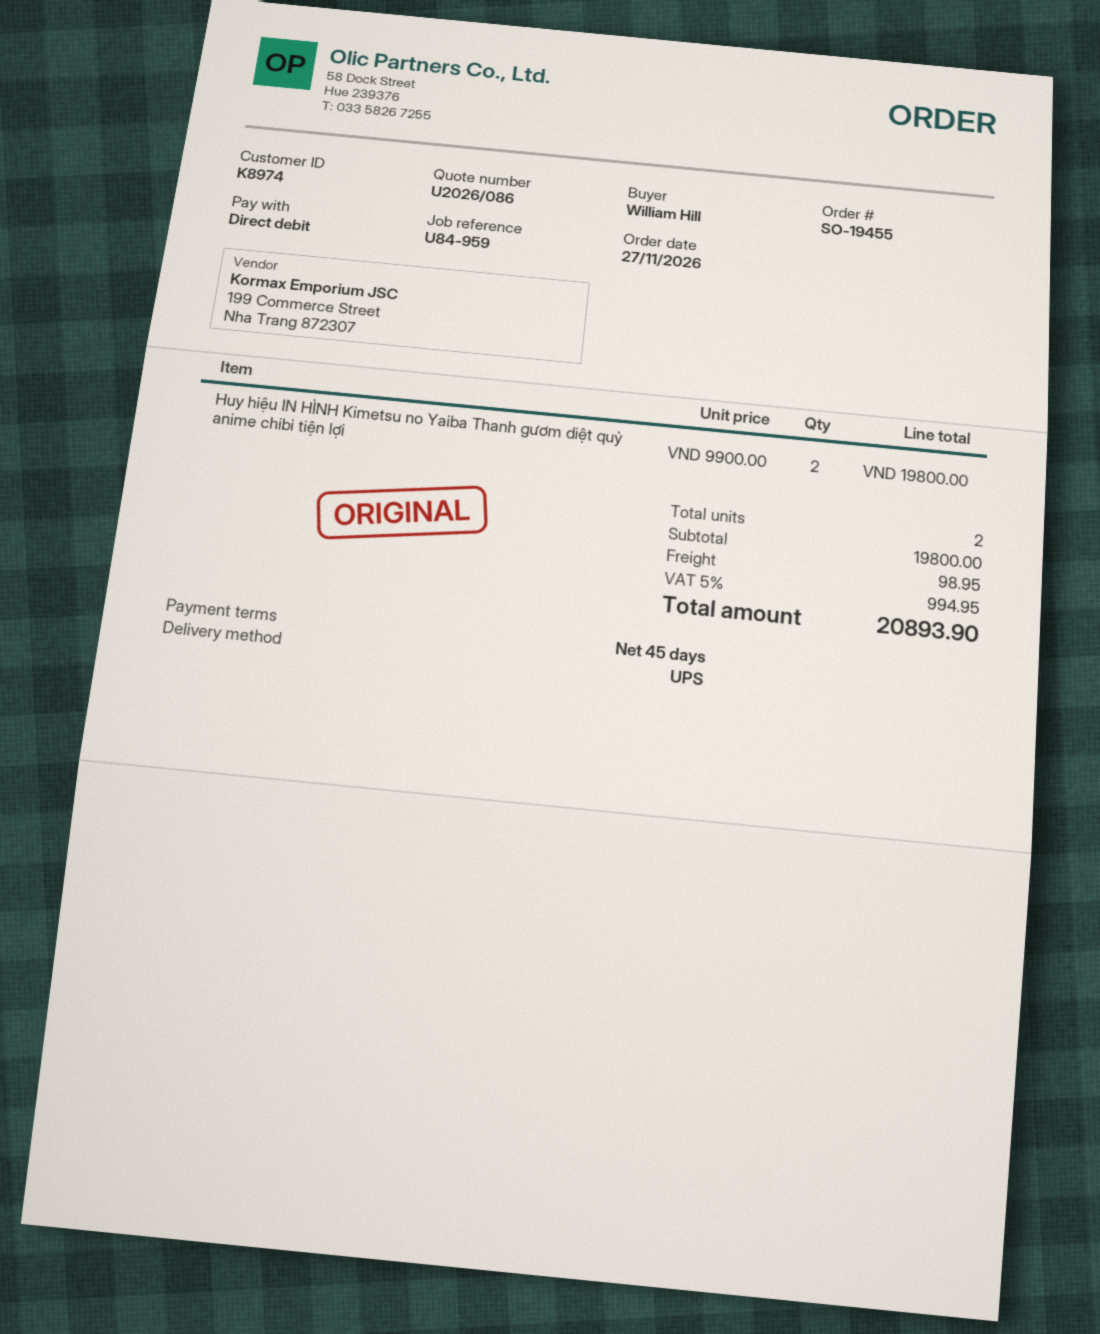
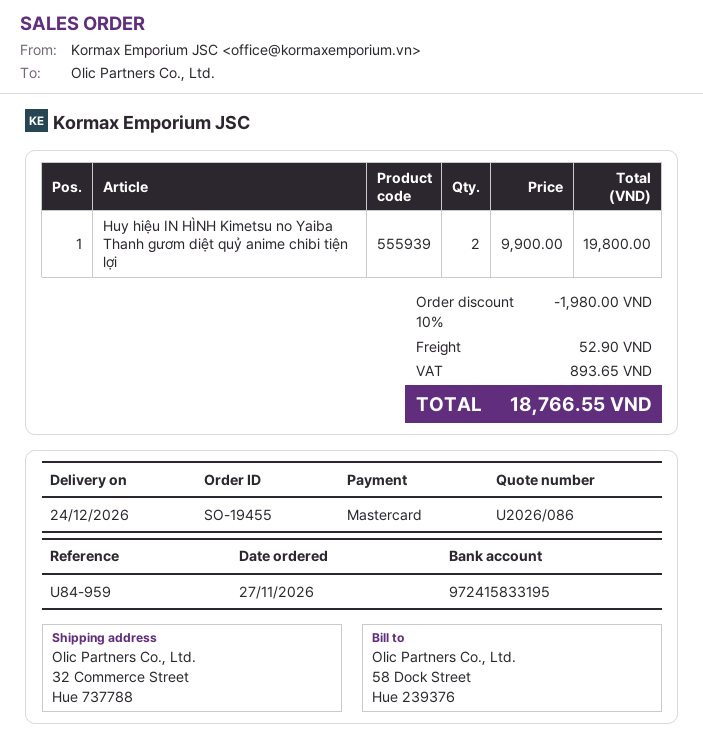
payment method: direct debit -> Mastercard
discount: none -> 10% = 1980.00
shipping: 98.95 -> 52.90
tax: 994.95 -> 893.65
total: 20893.90 -> 18766.55

